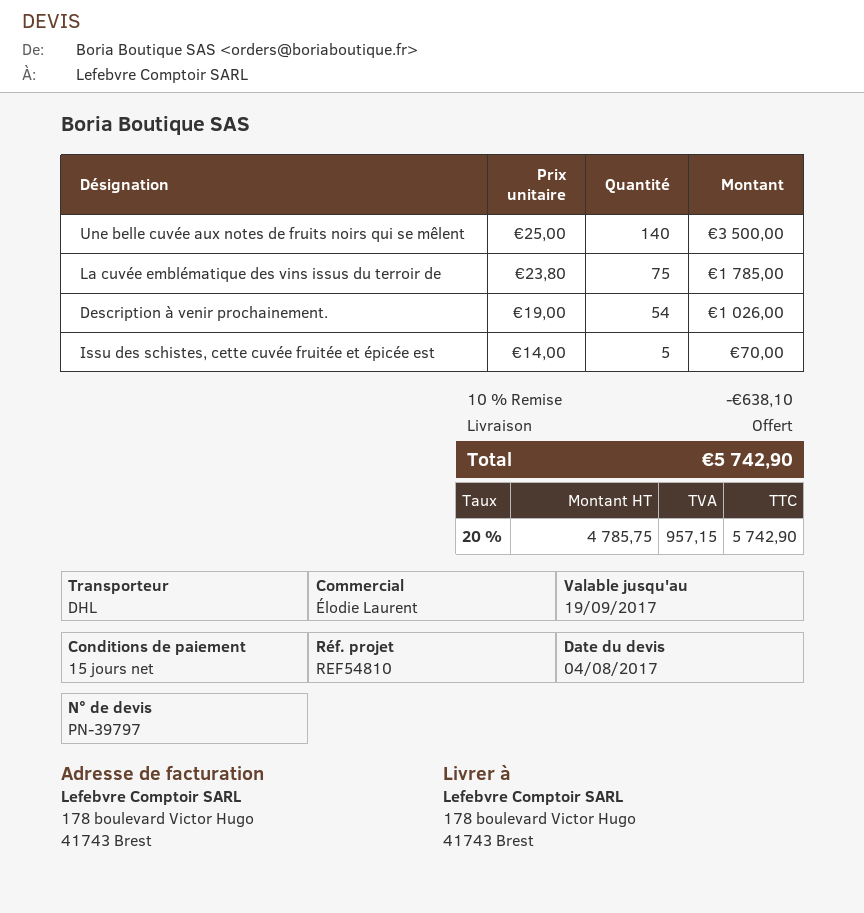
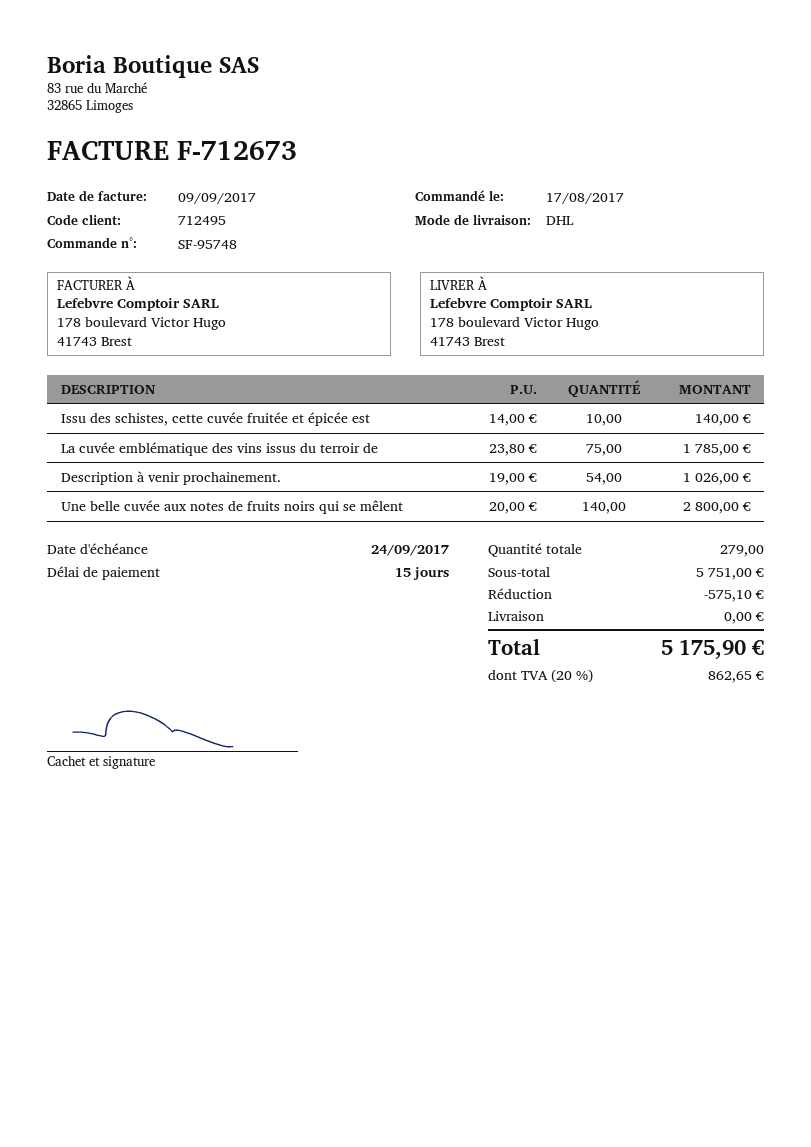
Une belle cuvée aux notes de fruits noirs qui se mêlent: 140 x 25.00 = 3500.00 -> 140 x 20.00 = 2800.00
Issu des schistes, cette cuvée fruitée et épicée est: 5 x 14.00 = 70.00 -> 10 x 14.00 = 140.00
discount: 638.10 -> 575.10
tax: 20% = 957.15 -> 20% = 862.65
total: 5742.90 -> 5175.90

